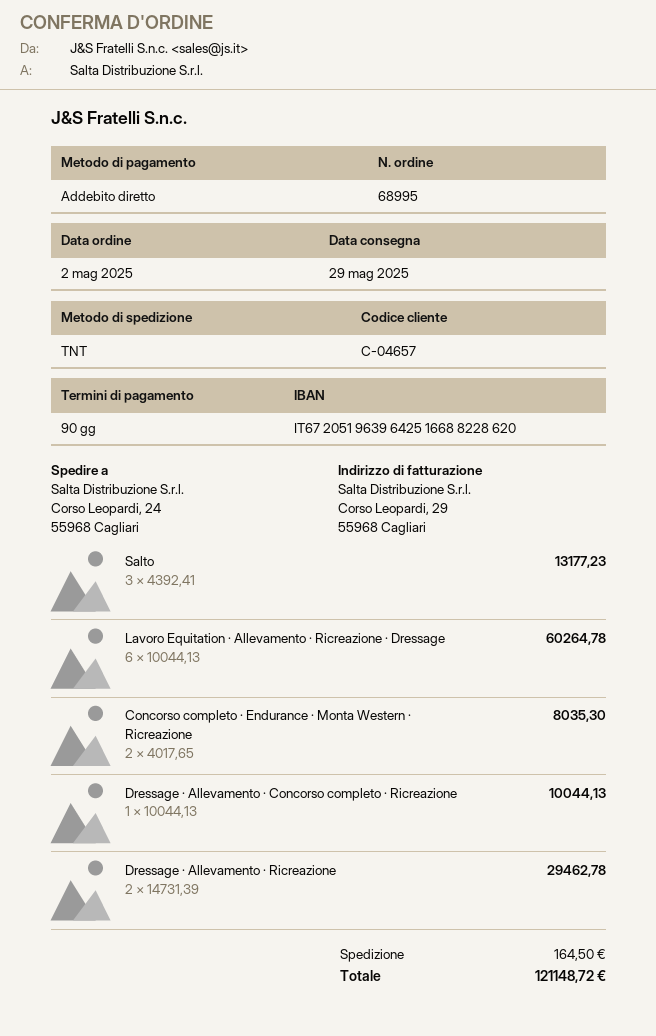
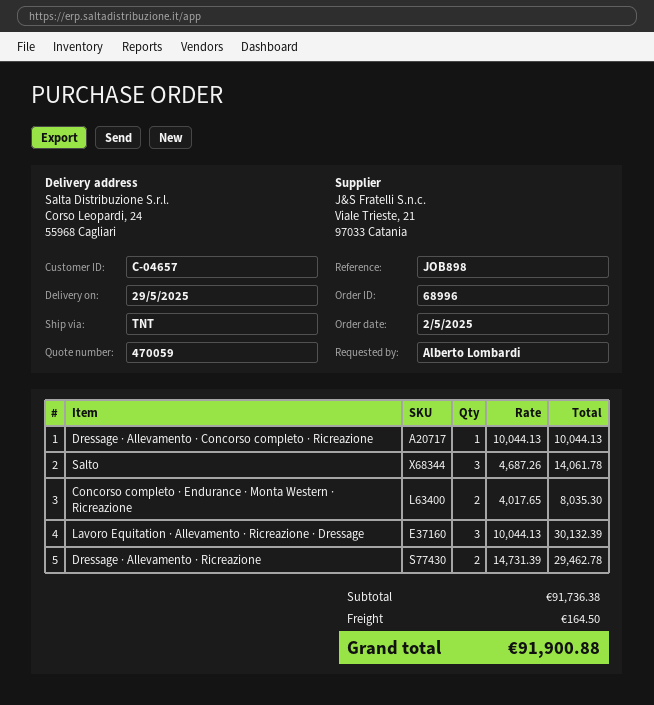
order number: 68995 -> 68996
Salto: 3 x 4392.41 = 13177.23 -> 3 x 4687.26 = 14061.78
Lavoro Equitation · Allevamento · Ricreazione · Dressage: 6 x 10044.13 = 60264.78 -> 3 x 10044.13 = 30132.39
total: 121148.72 -> 91900.88

